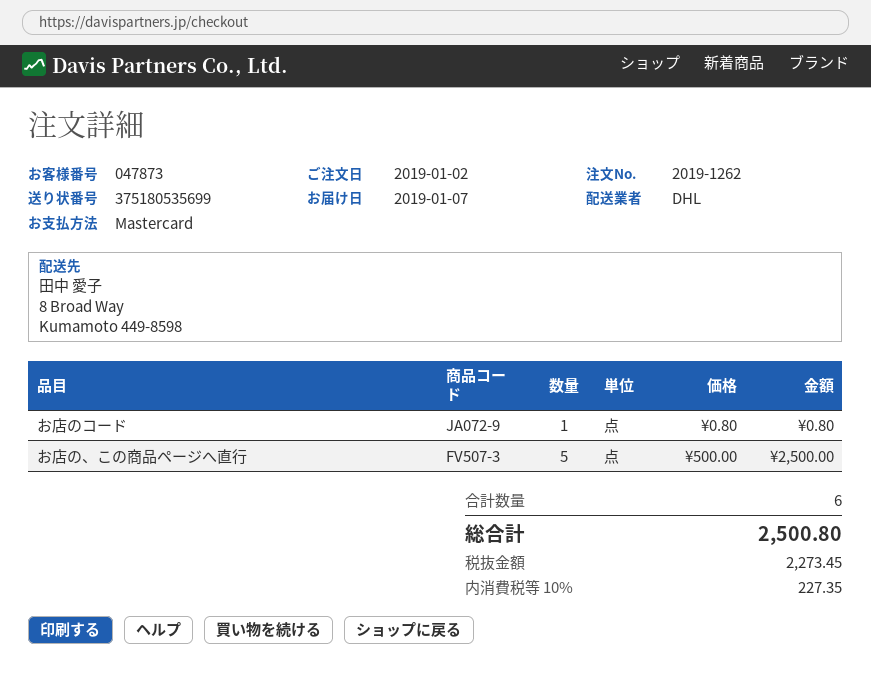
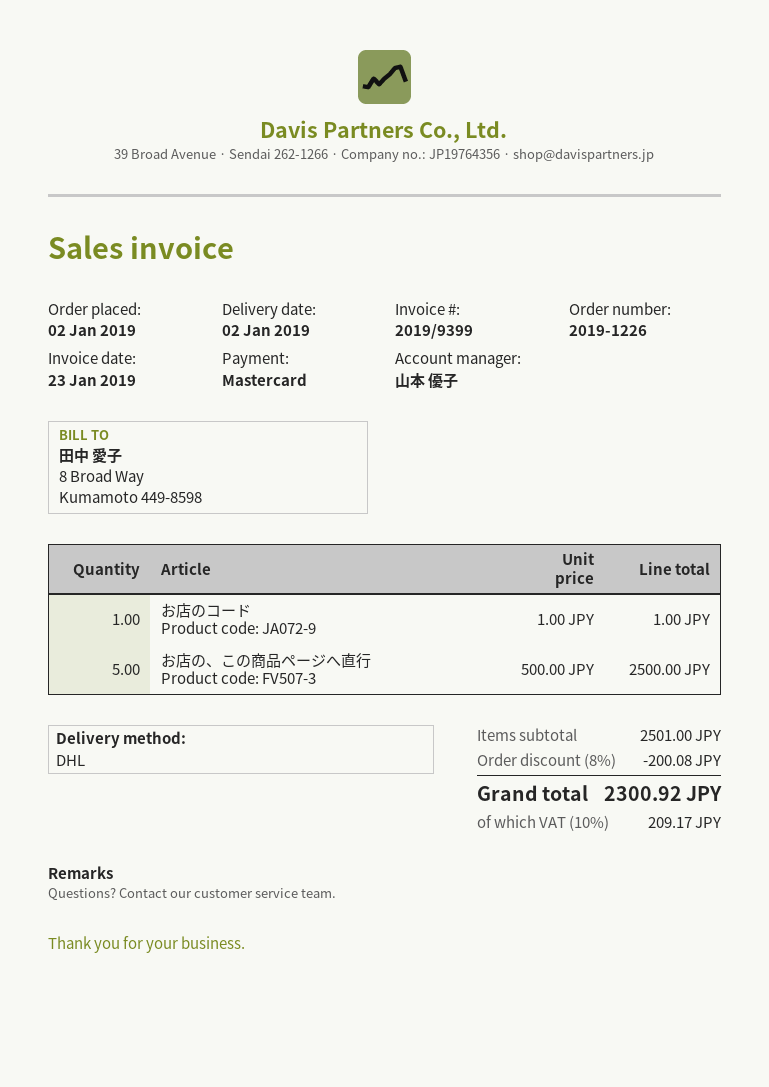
order number: 2019-1262 -> 2019-1226
delivery date: 2019-01-07 -> 2019-01-02
お店のコード: 1 x 0.80 = 0.80 -> 1 x 1.00 = 1.00
discount: none -> 8% = 200.08
tax: 10% = 227.35 -> 10% = 209.17
total: 2500.80 -> 2300.92

